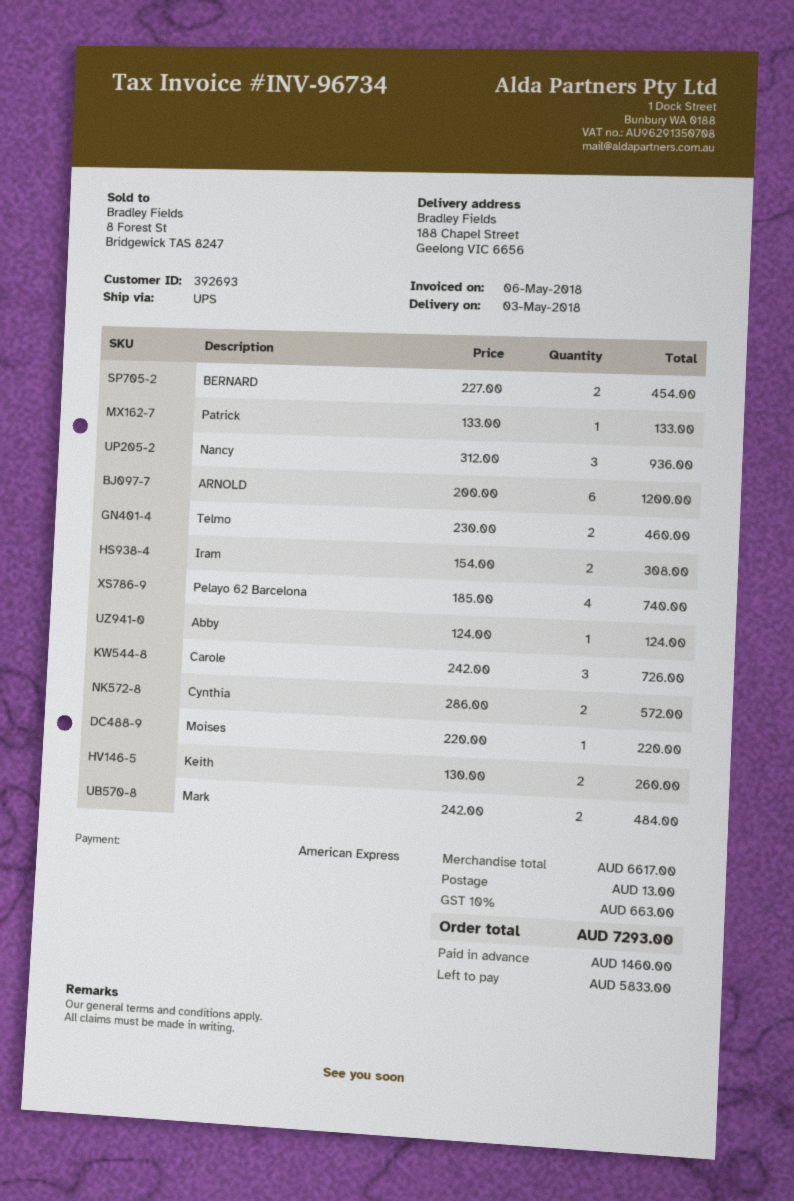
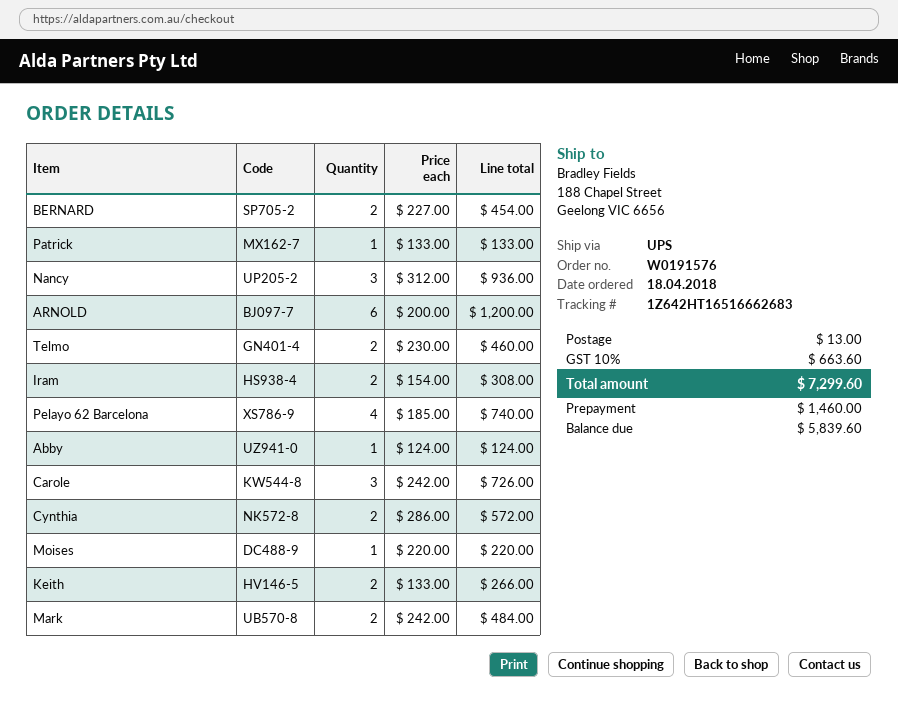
Keith: 2 x 130.00 = 260.00 -> 2 x 133.00 = 266.00
tax: 10% = 663.00 -> 10% = 663.60
total: 7293.00 -> 7299.60
balance: 5833.00 -> 5839.60

